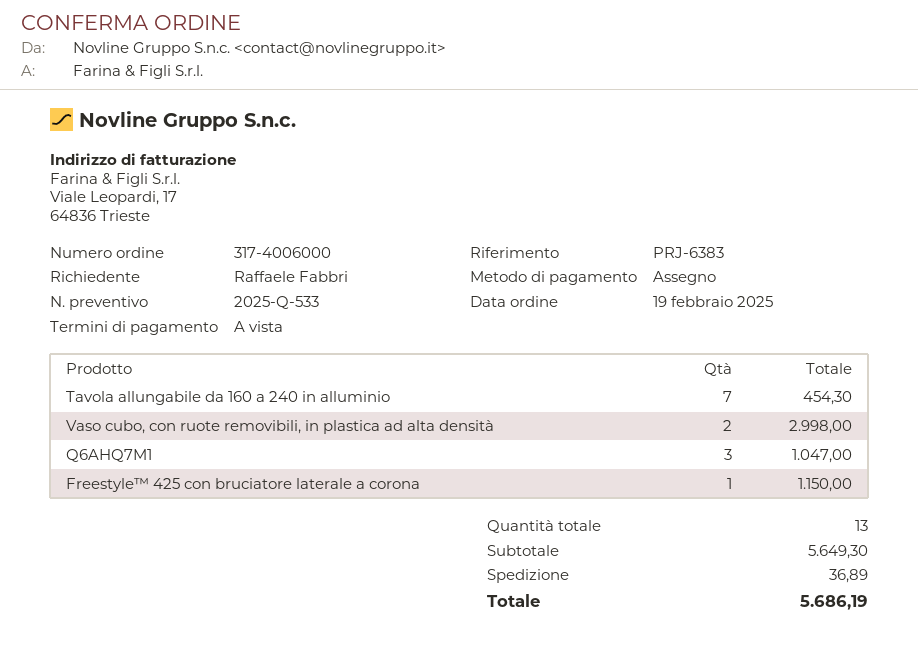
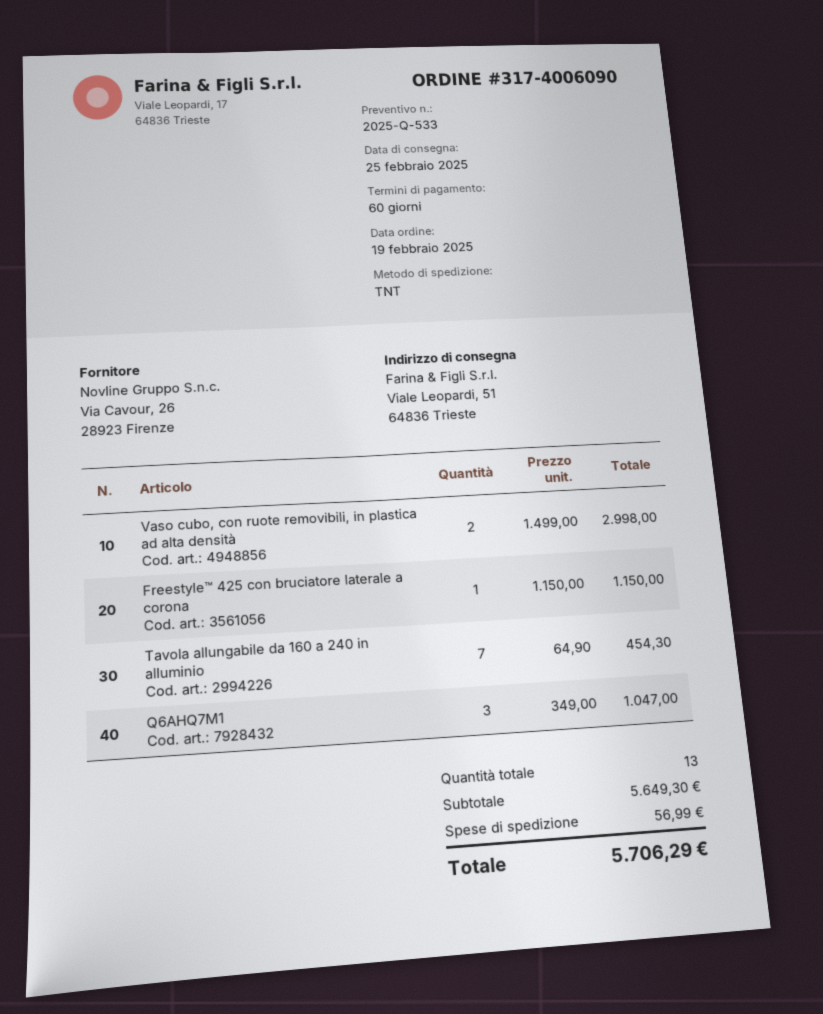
order number: 317-4006000 -> 317-4006090
payment terms: on receipt -> 60 days
shipping: 36.89 -> 56.99
total: 5686.19 -> 5706.29

